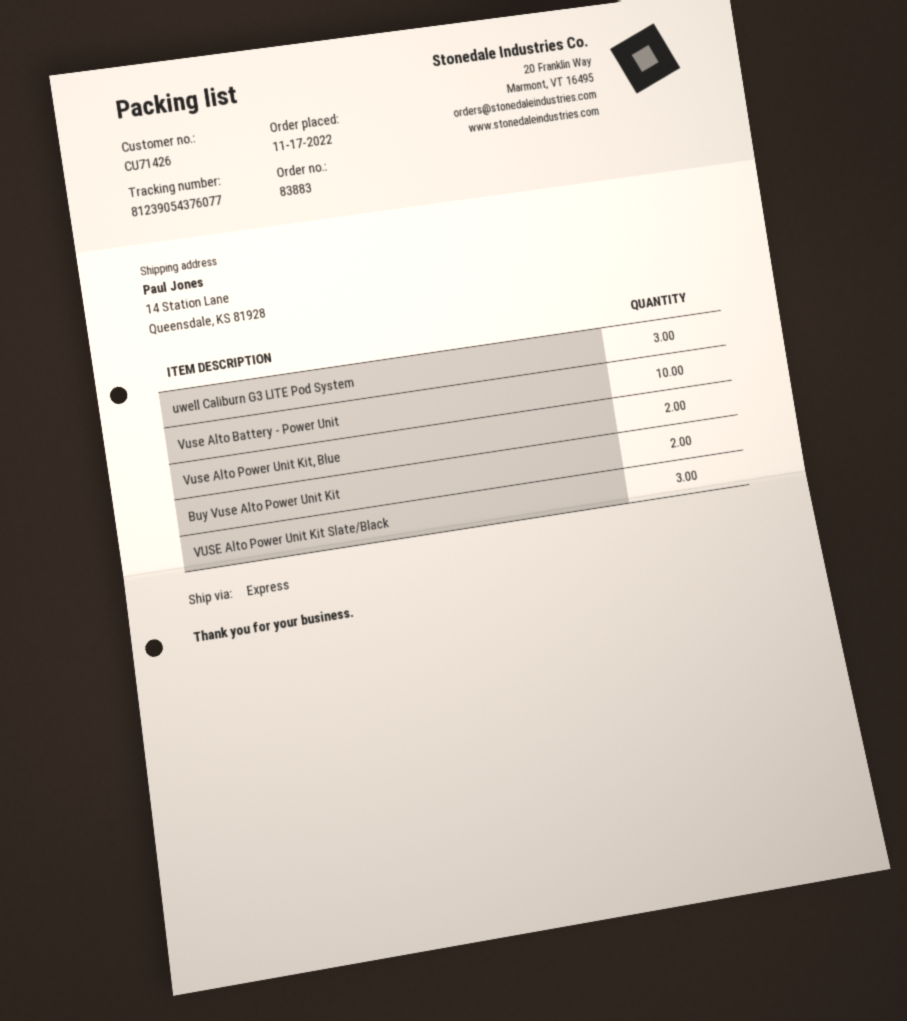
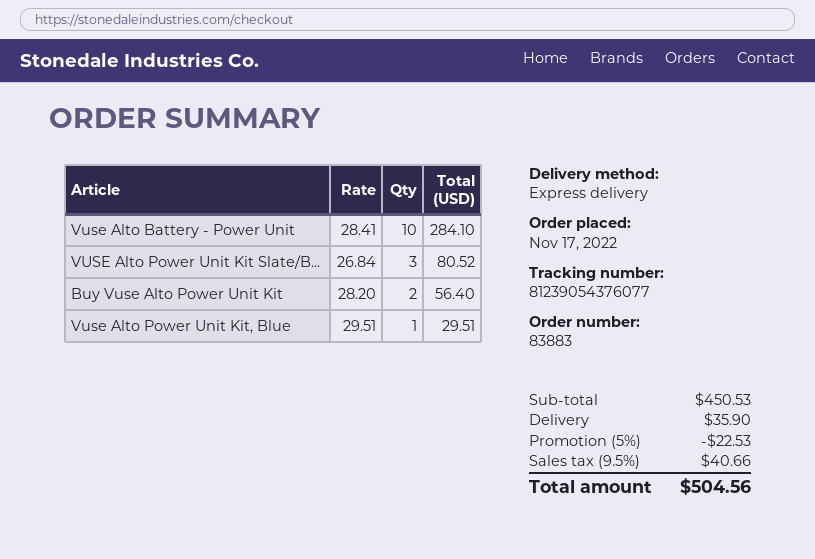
uwell Caliburn G3 LITE Pod System: 3 -> none
Vuse Alto Power Unit Kit, Blue: 2 -> 1

